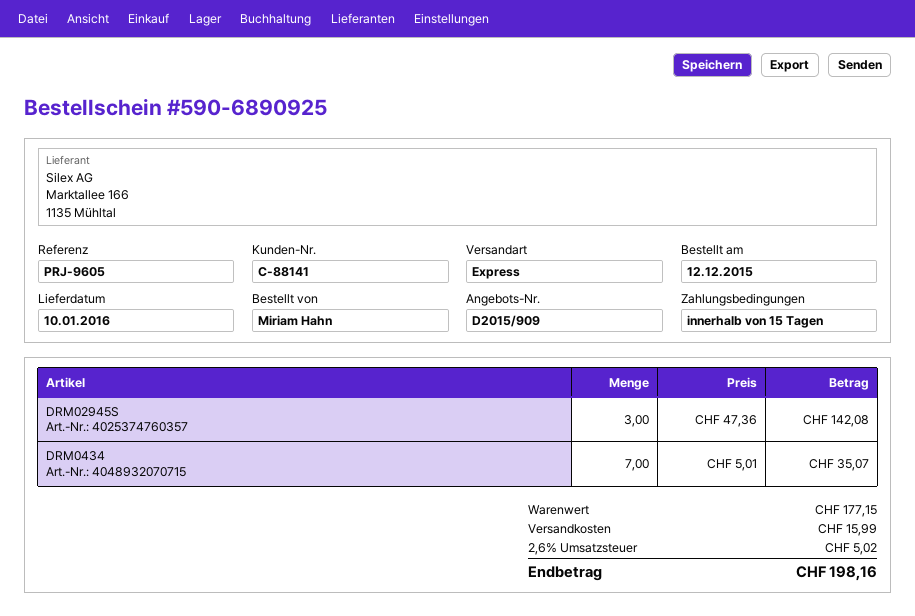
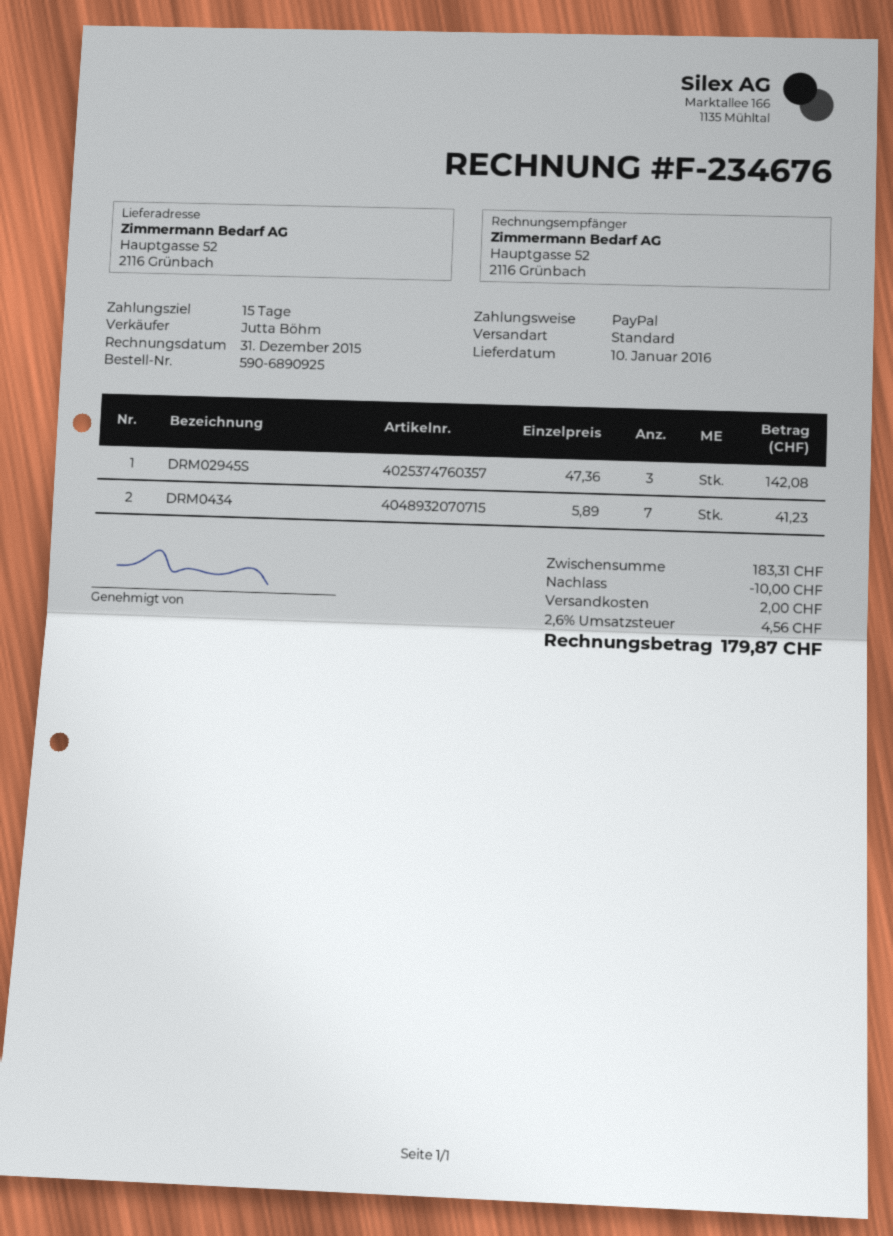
shipping method: express -> standard
DRM0434: 7 x 5.01 = 35.07 -> 7 x 5.89 = 41.23
subtotal: 177.15 -> 183.31
discount: none -> 10.00
shipping: 15.99 -> 2.00
tax: 2.6% = 5.02 -> 2.6% = 4.56
total: 198.16 -> 179.87

